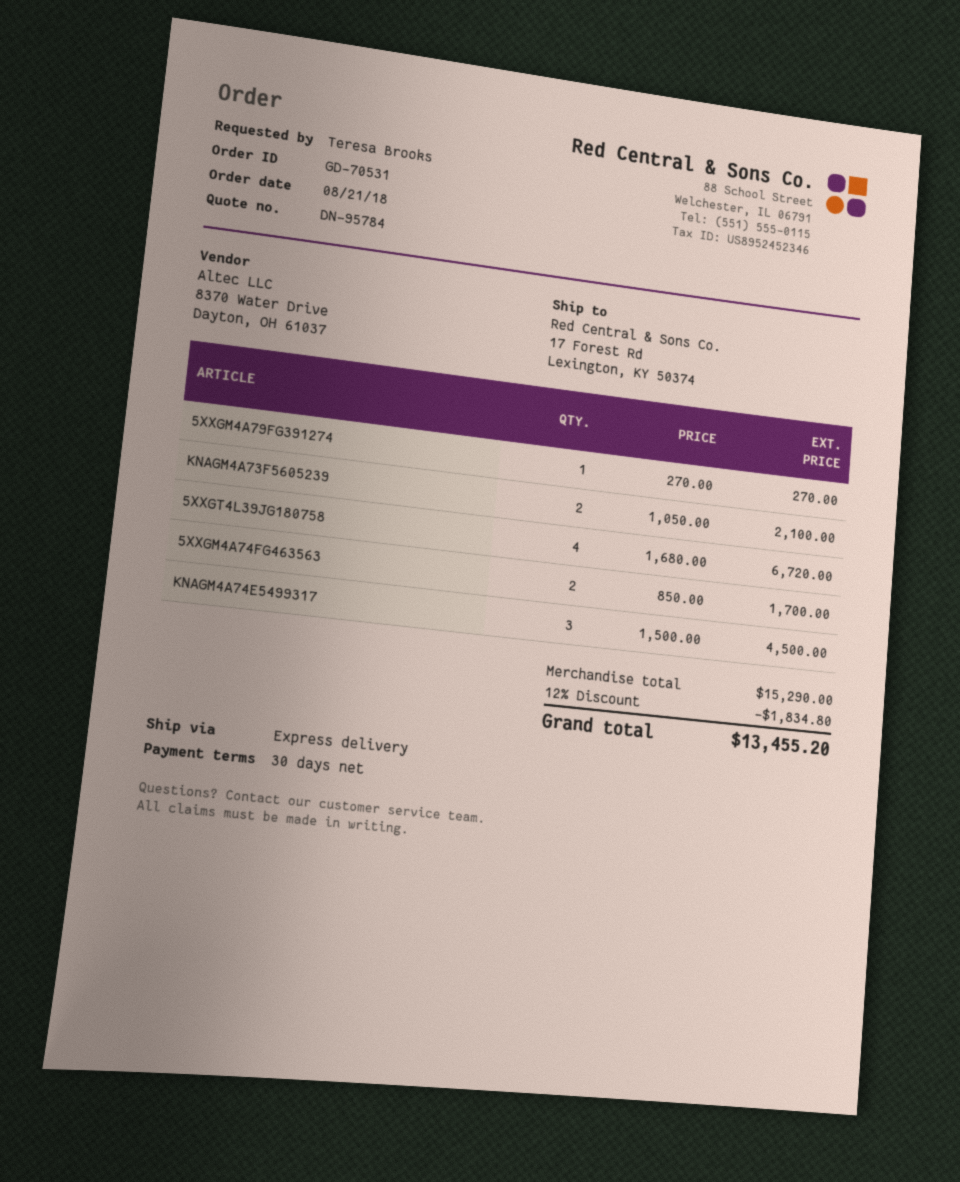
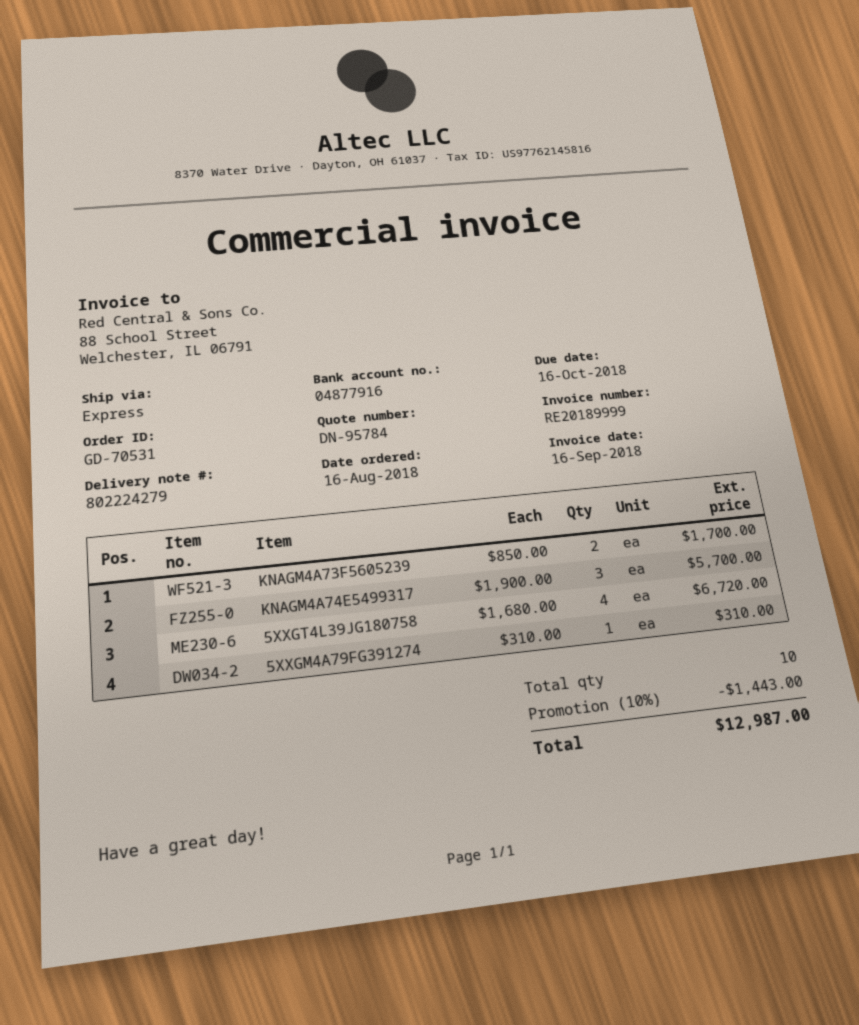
order date: 2018-08-21 -> 2018-08-16
5XXGM4A79FG391274: 1 x 270.00 = 270.00 -> 1 x 310.00 = 310.00
KNAGM4A73F5605239: 2 x 1050.00 = 2100.00 -> 2 x 850.00 = 1700.00
5XXGM4A74FG463563: 2 x 850.00 = 1700.00 -> none
KNAGM4A74E5499317: 3 x 1500.00 = 4500.00 -> 3 x 1900.00 = 5700.00
discount: 12% = 1834.80 -> 10% = 1443.00
total: 13455.20 -> 12987.00

